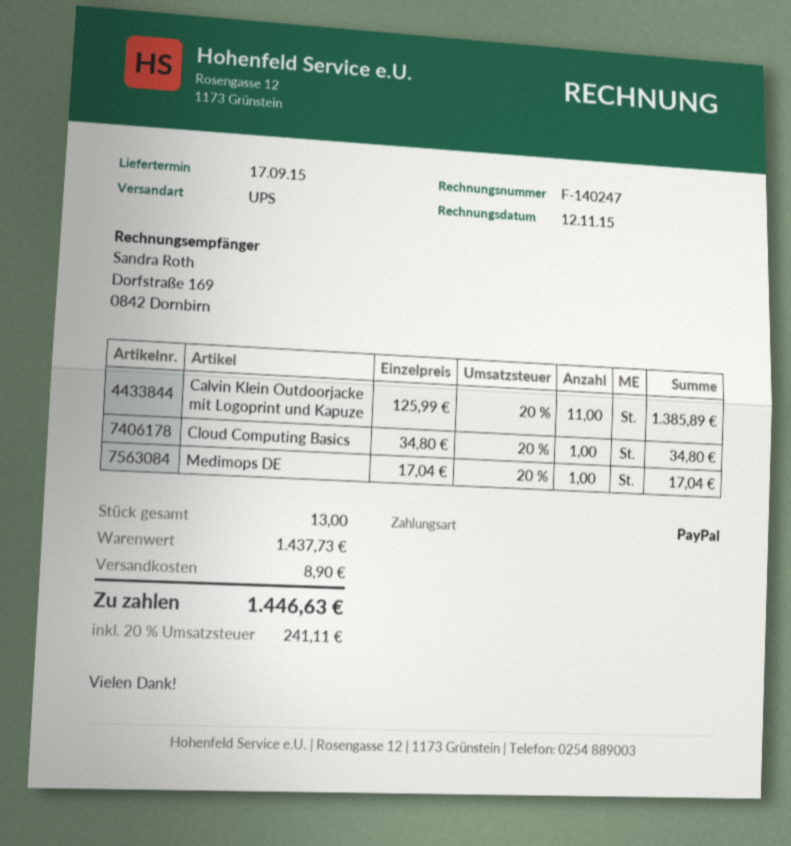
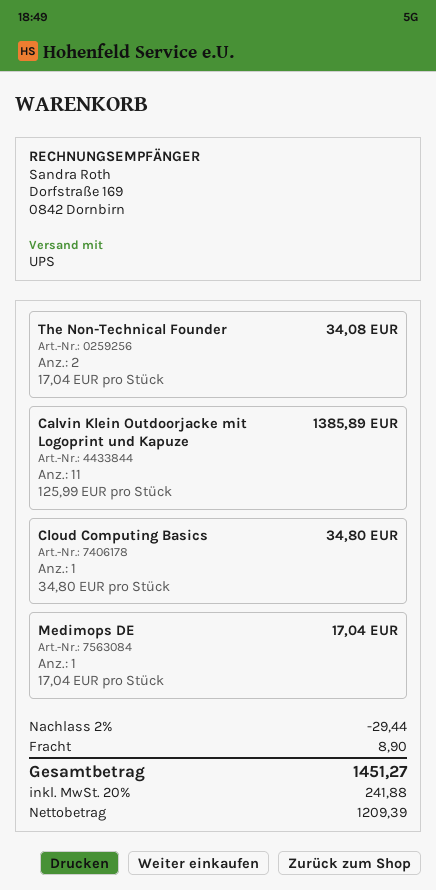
The Non-Technical Founder: none -> 2 x 17.04 = 34.08
discount: none -> 2% = 29.44
tax: 20% = 241.11 -> 20% = 241.88
total: 1446.63 -> 1451.27

